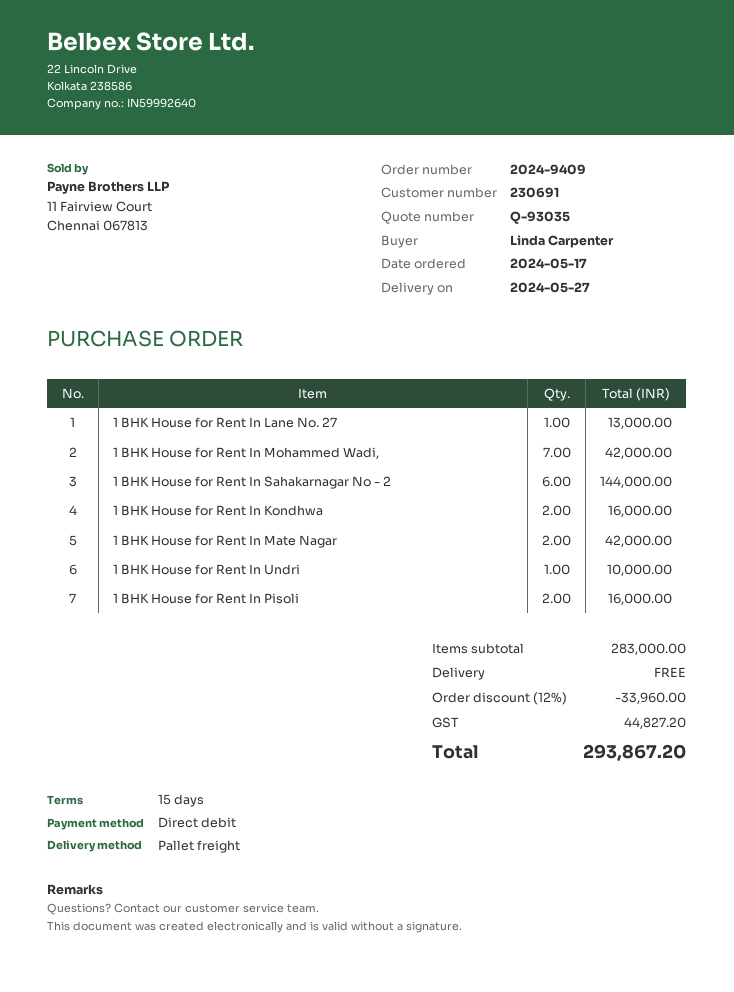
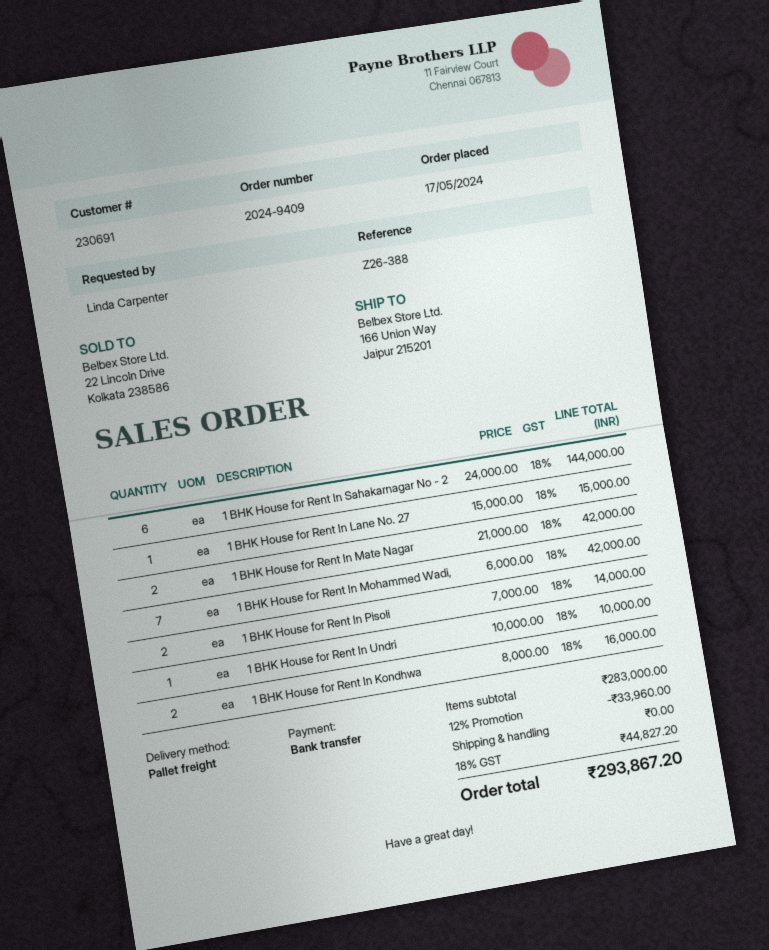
payment method: direct debit -> bank transfer
1 BHK House for Rent In Lane No. 27: 1 for 13000.00 -> 1 for 15000.00
1 BHK House for Rent In Pisoli: 2 for 16000.00 -> 2 for 14000.00

